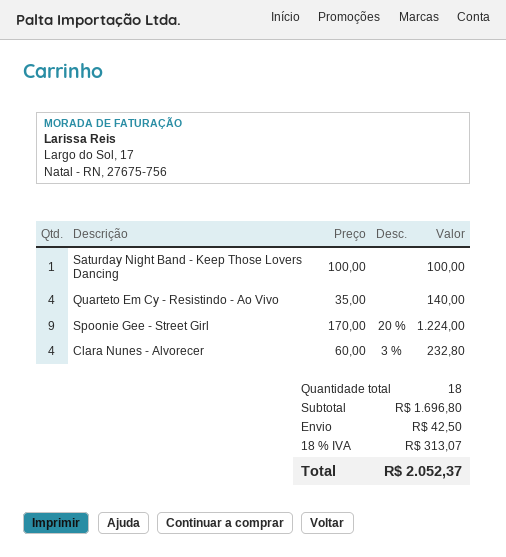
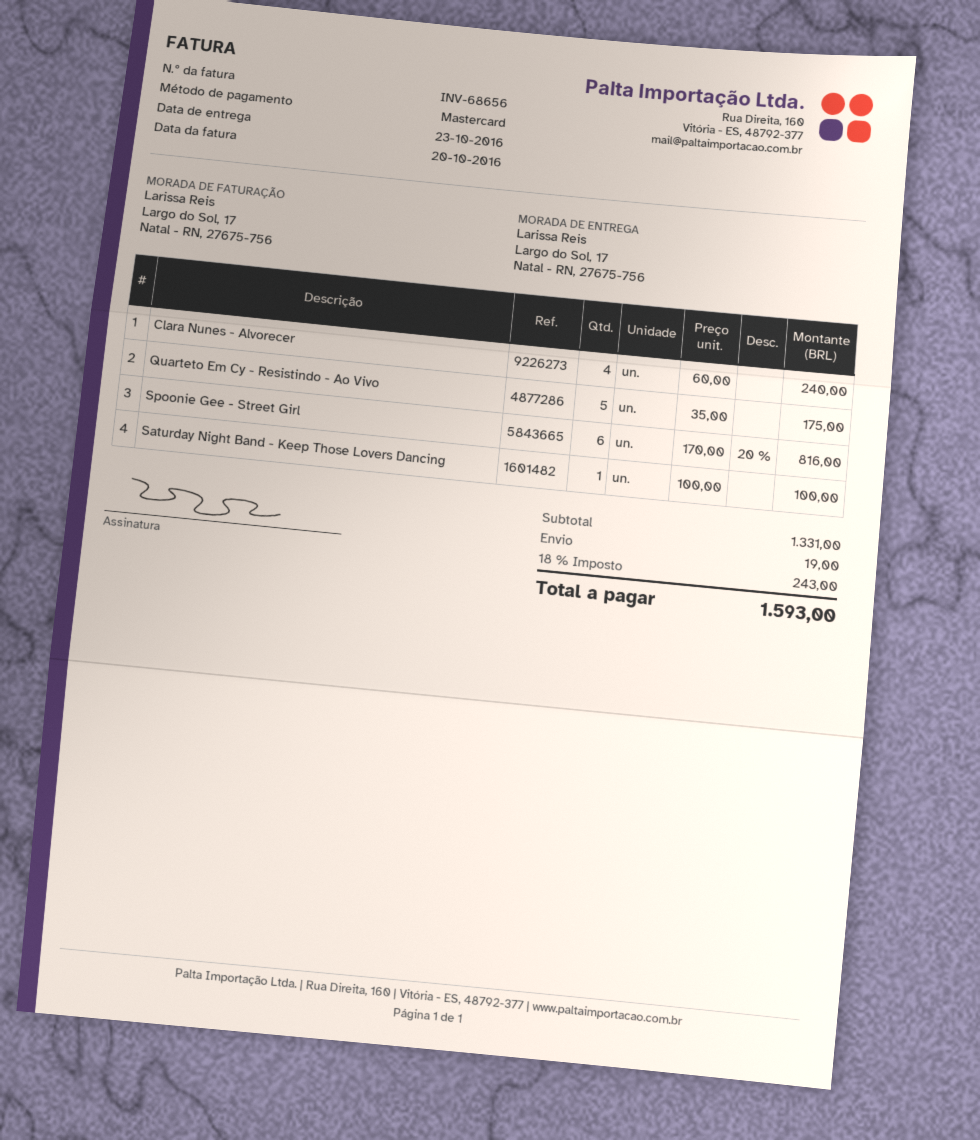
Quarteto Em Cy - Resistindo - Ao Vivo: 4 x 35.00 = 140.00 -> 5 x 35.00 = 175.00
Spoonie Gee - Street Girl: 9 x 170.00 - 20% = 1224.00 -> 6 x 170.00 - 20% = 816.00
Clara Nunes - Alvorecer: 4 x 60.00 - 3% = 232.80 -> 4 x 60.00 = 240.00
subtotal: 1696.80 -> 1331.00
shipping: 42.50 -> 19.00
tax: 18% = 313.07 -> 18% = 243.00
total: 2052.37 -> 1593.00

